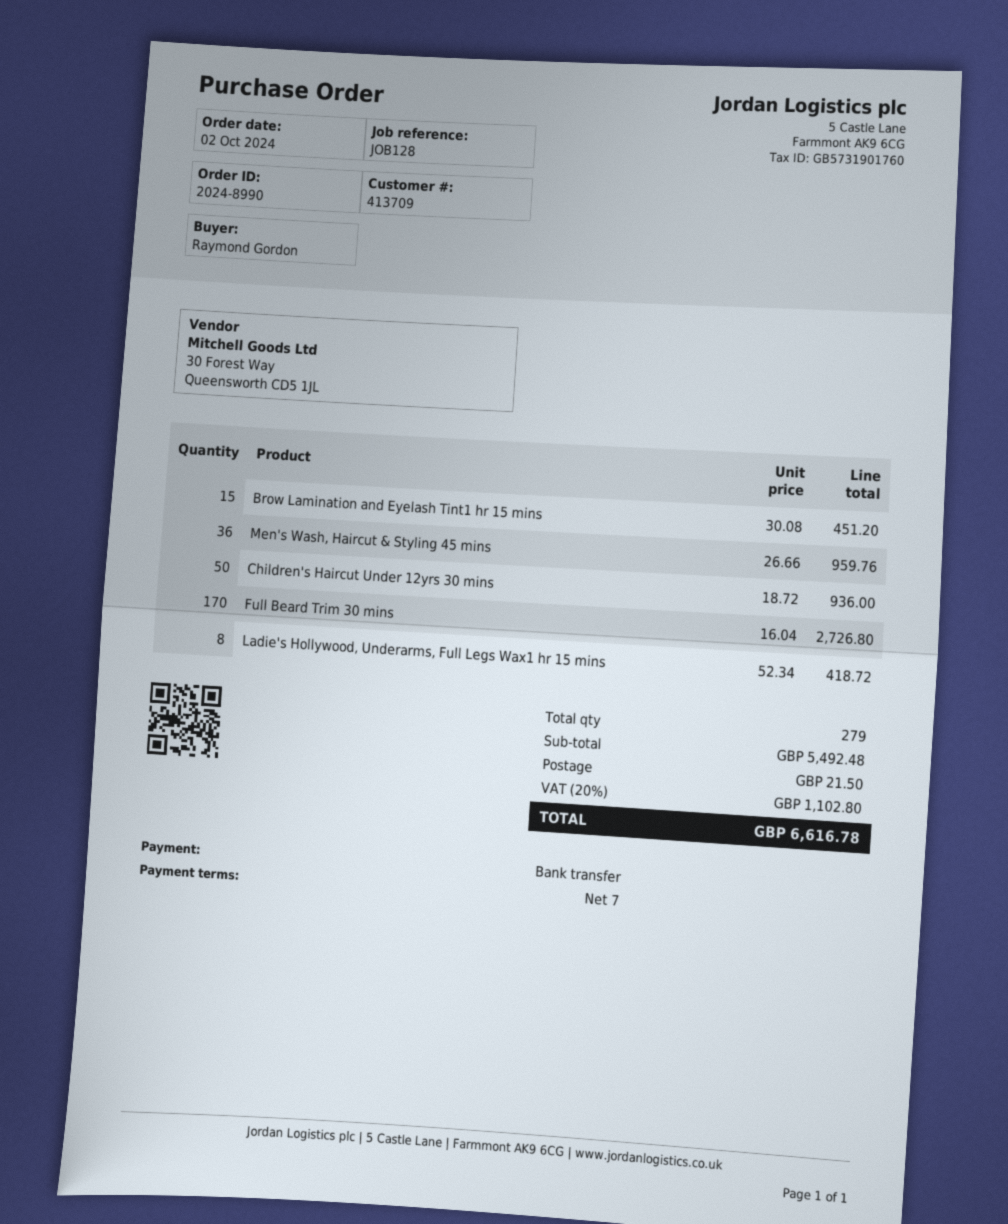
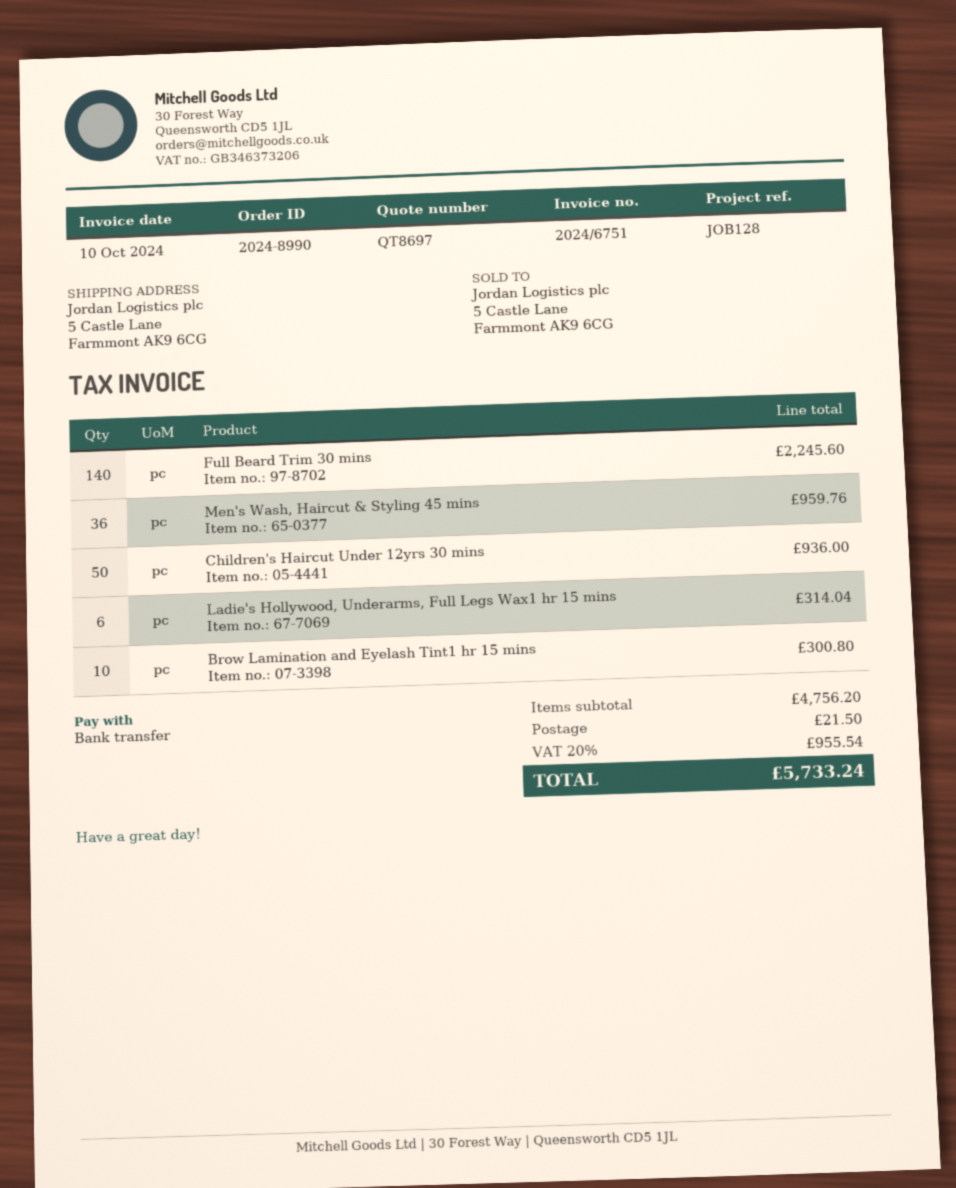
Brow Lamination and Eyelash Tint1 hr 15 mins: 15 for 451.20 -> 10 for 300.80
Full Beard Trim 30 mins: 170 for 2726.80 -> 140 for 2245.60
Ladie's Hollywood, Underarms, Full Legs Wax1 hr 15 mins: 8 for 418.72 -> 6 for 314.04
subtotal: 5492.48 -> 4756.20
tax: 20% = 1102.80 -> 20% = 955.54
total: 6616.78 -> 5733.24

